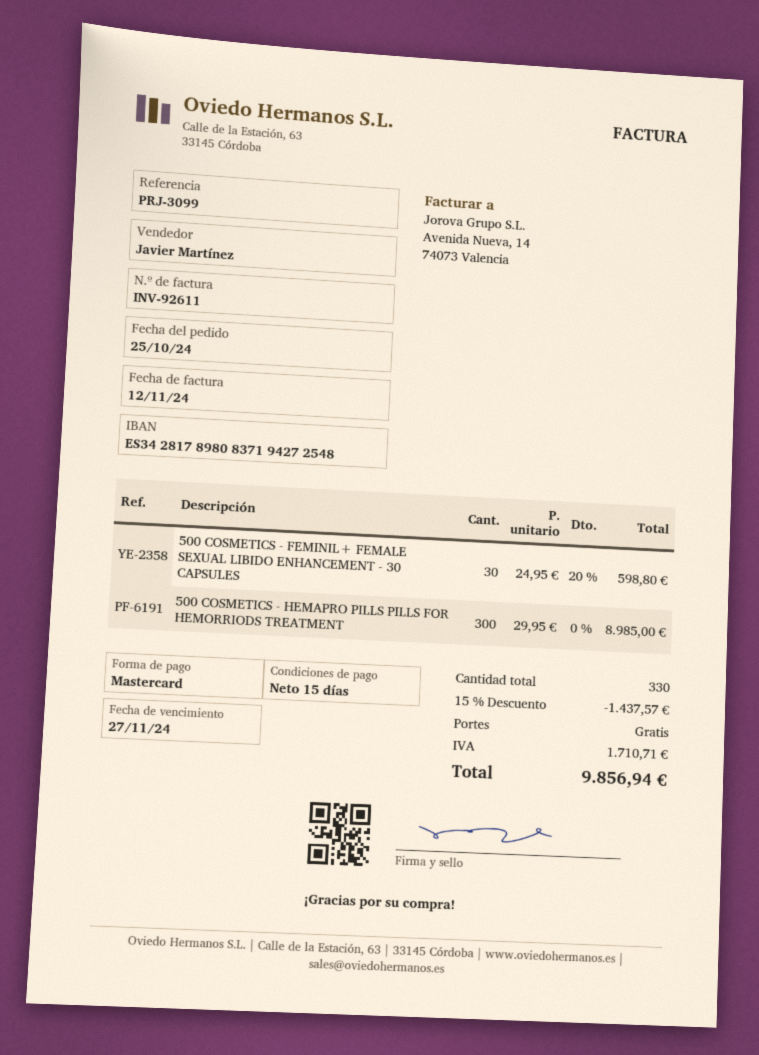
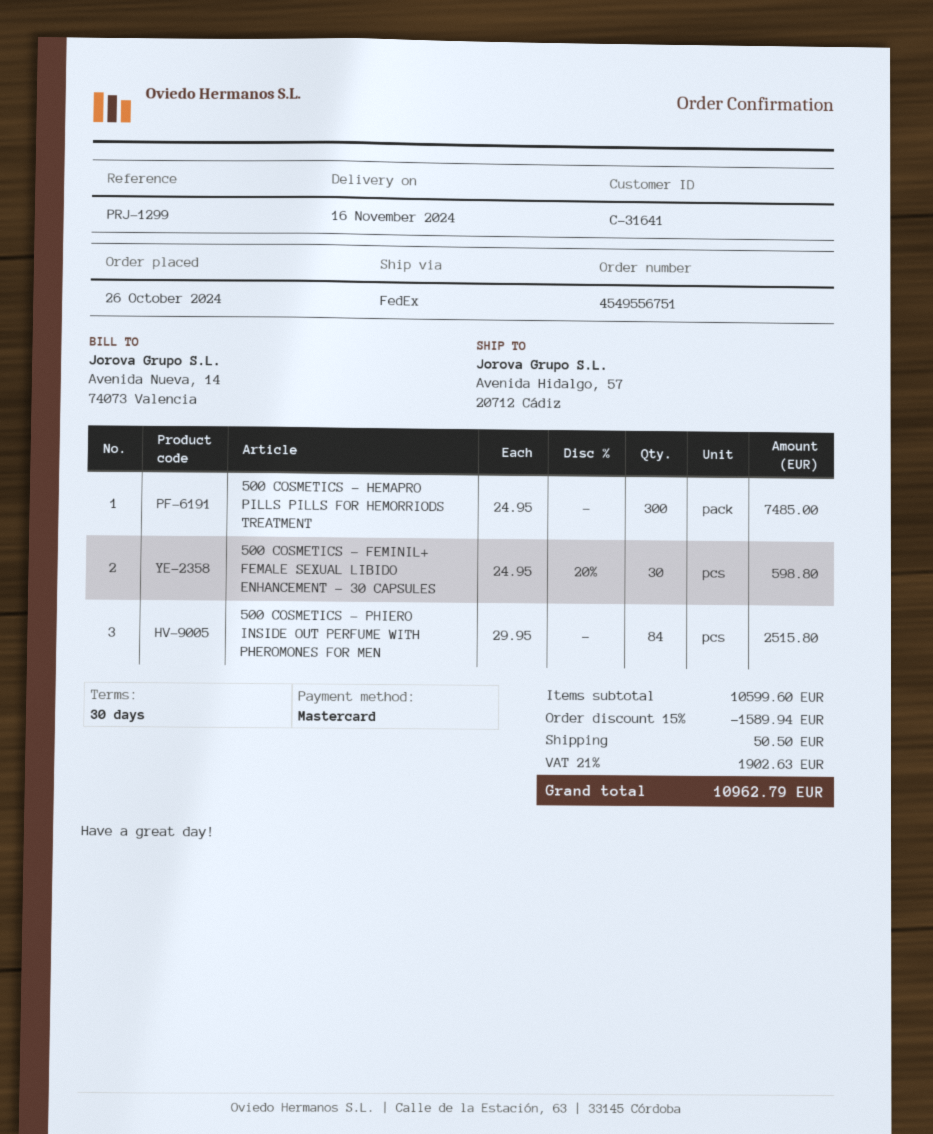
order date: 2024-10-25 -> 2024-10-26
payment terms: 15 days -> 30 days
reference: PRJ-3099 -> PRJ-1299
500 COSMETICS - HEMAPRO PILLS PILLS FOR HEMORRIODS TREATMENT: 300 x 29.95 = 8985.00 -> 300 x 24.95 = 7485.00
500 COSMETICS - PHIERO INSIDE OUT PERFUME WITH PHEROMONES FOR MEN: none -> 84 x 29.95 = 2515.80
discount: 15% = 1437.57 -> 15% = 1589.94
shipping: 0.00 -> 50.50
tax: 1710.71 -> 1902.63
total: 9856.94 -> 10962.79

